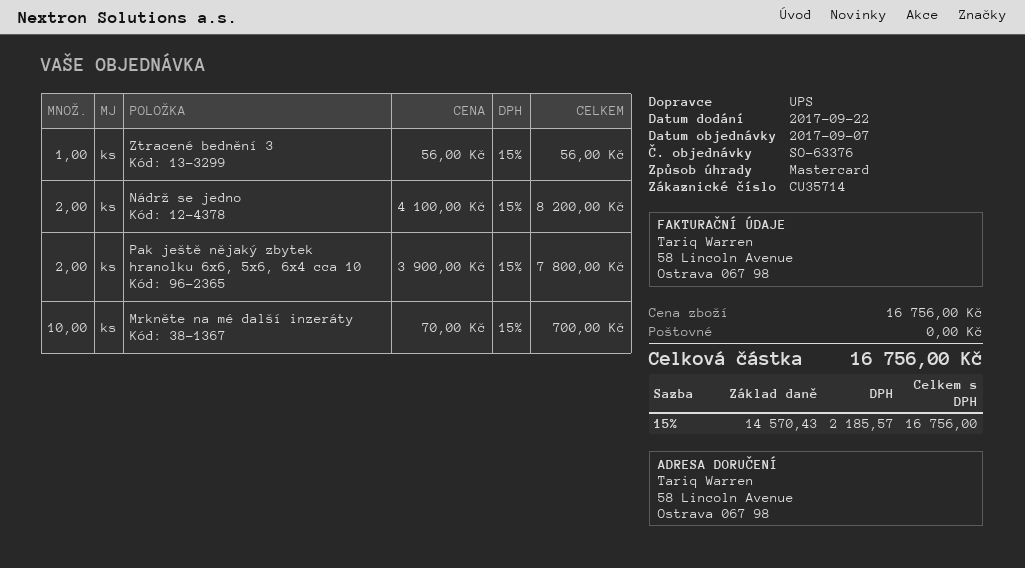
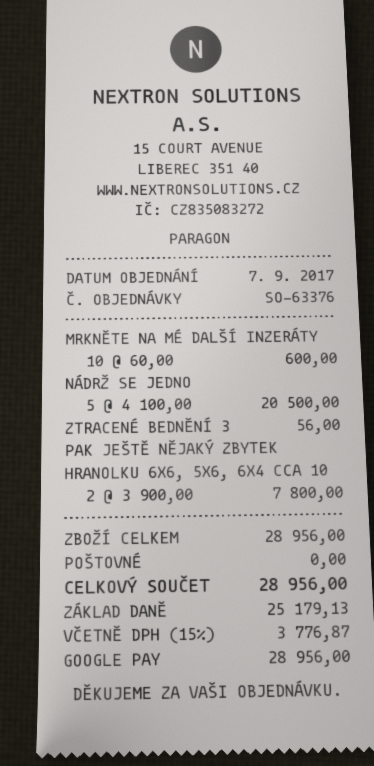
payment method: Mastercard -> Google Pay
Nádrž se jedno: 2 x 4100.00 = 8200.00 -> 5 x 4100.00 = 20500.00
Mrkněte na mé další inzeráty: 10 x 70.00 = 700.00 -> 10 x 60.00 = 600.00
subtotal: 16756.00 -> 28956.00
net: 14570.43 -> 25179.13
tax: 15% = 2185.57 -> 15% = 3776.87
total: 16756.00 -> 28956.00

